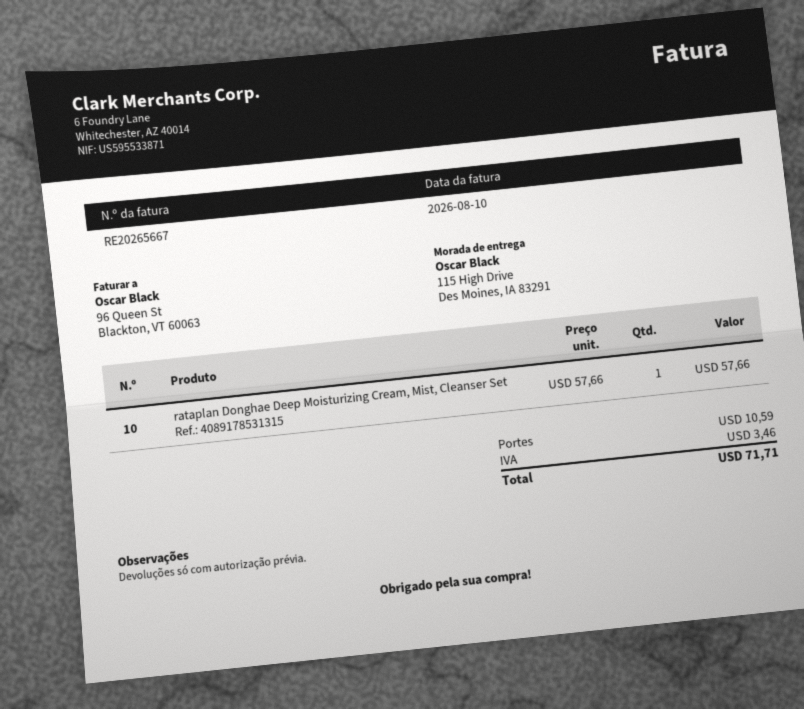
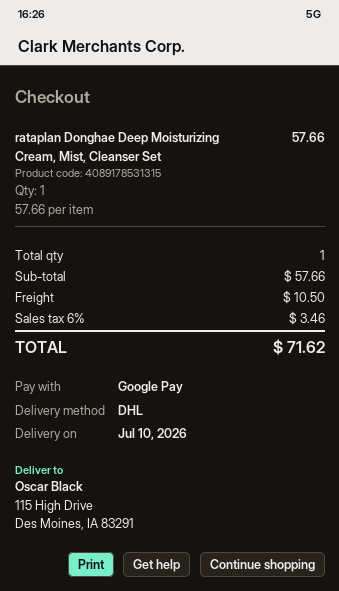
shipping: 10.59 -> 10.50
total: 71.71 -> 71.62

